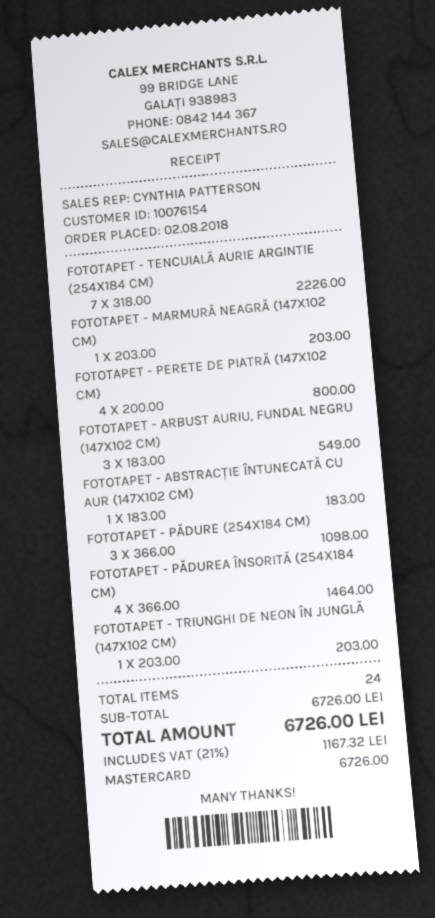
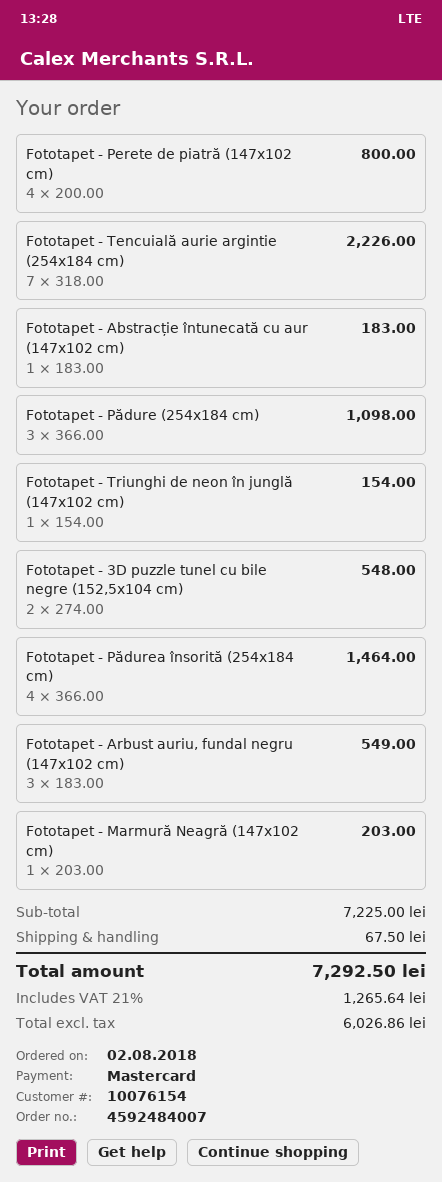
FOTOTAPET - TRIUNGHI DE NEON ÎN JUNGLĂ (147X102 CM): 1 x 203.00 = 203.00 -> 1 x 154.00 = 154.00
Fototapet - 3D puzzle tunel cu bile negre (152,5x104 cm): none -> 2 x 274.00 = 548.00
subtotal: 6726.00 -> 7225.00
shipping: none -> 67.50
tax: 21% = 1167.32 -> 21% = 1265.64
total: 6726.00 -> 7292.50

